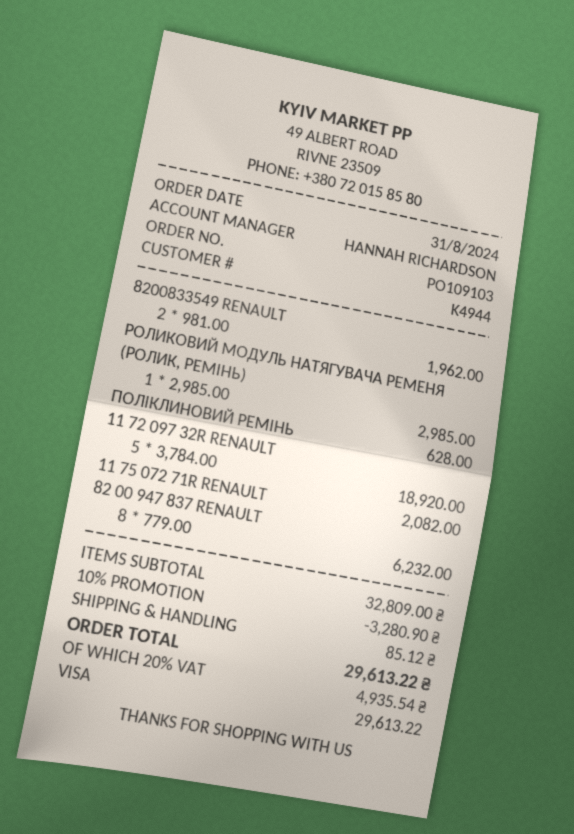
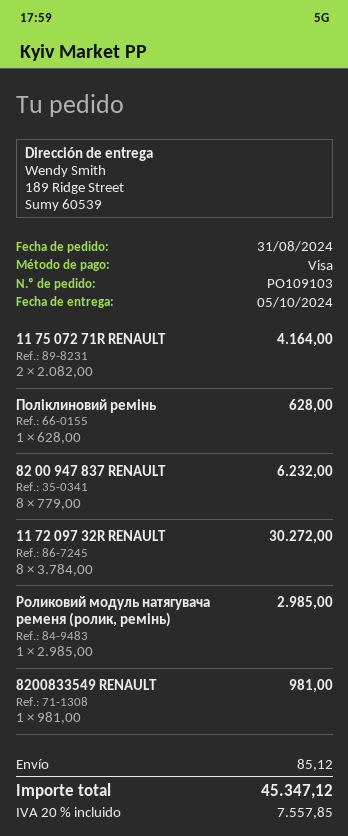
8200833549 RENAULT: 2 x 981.00 = 1962.00 -> 1 x 981.00 = 981.00
11 72 097 32R RENAULT: 5 x 3784.00 = 18920.00 -> 8 x 3784.00 = 30272.00
11 75 072 71R RENAULT: 1 x 2082.00 = 2082.00 -> 2 x 2082.00 = 4164.00
discount: 10% = 3280.90 -> none
tax: 20% = 4935.54 -> 20% = 7557.85
total: 29613.22 -> 45347.12

